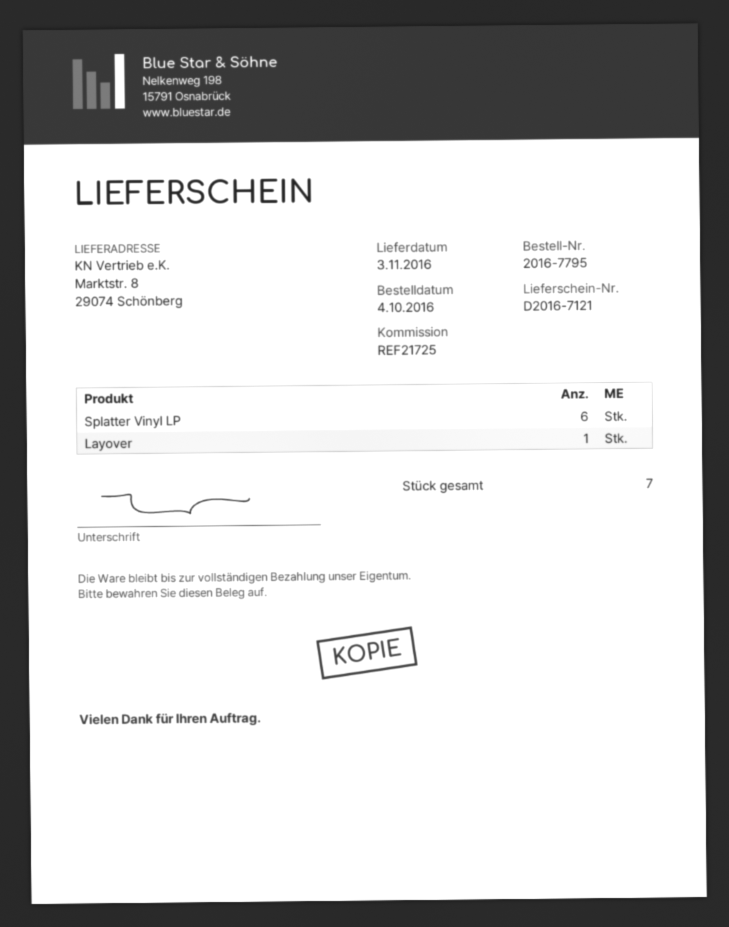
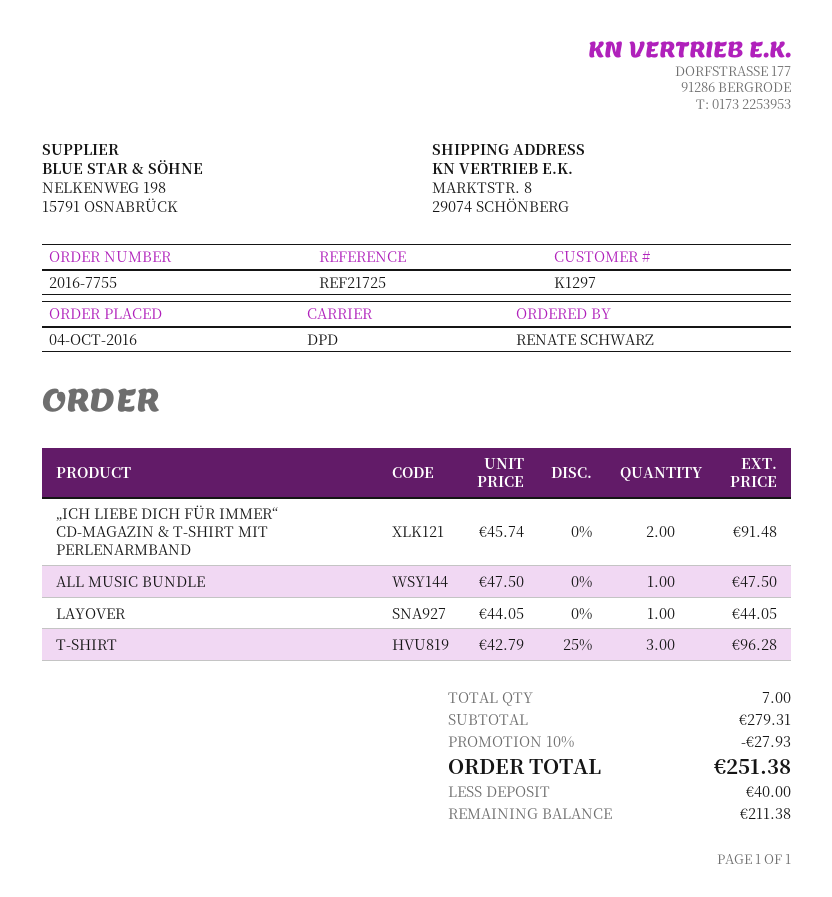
order number: 2016-7795 -> 2016-7755
Splatter Vinyl LP: 6 -> none
„ICH LIEBE DICH FÜR IMMER“ CD-MAGAZIN & T-SHIRT MIT PERLENARMBAND: none -> 2
ALL MUSIC BUNDLE: none -> 1
T-SHIRT: none -> 3

